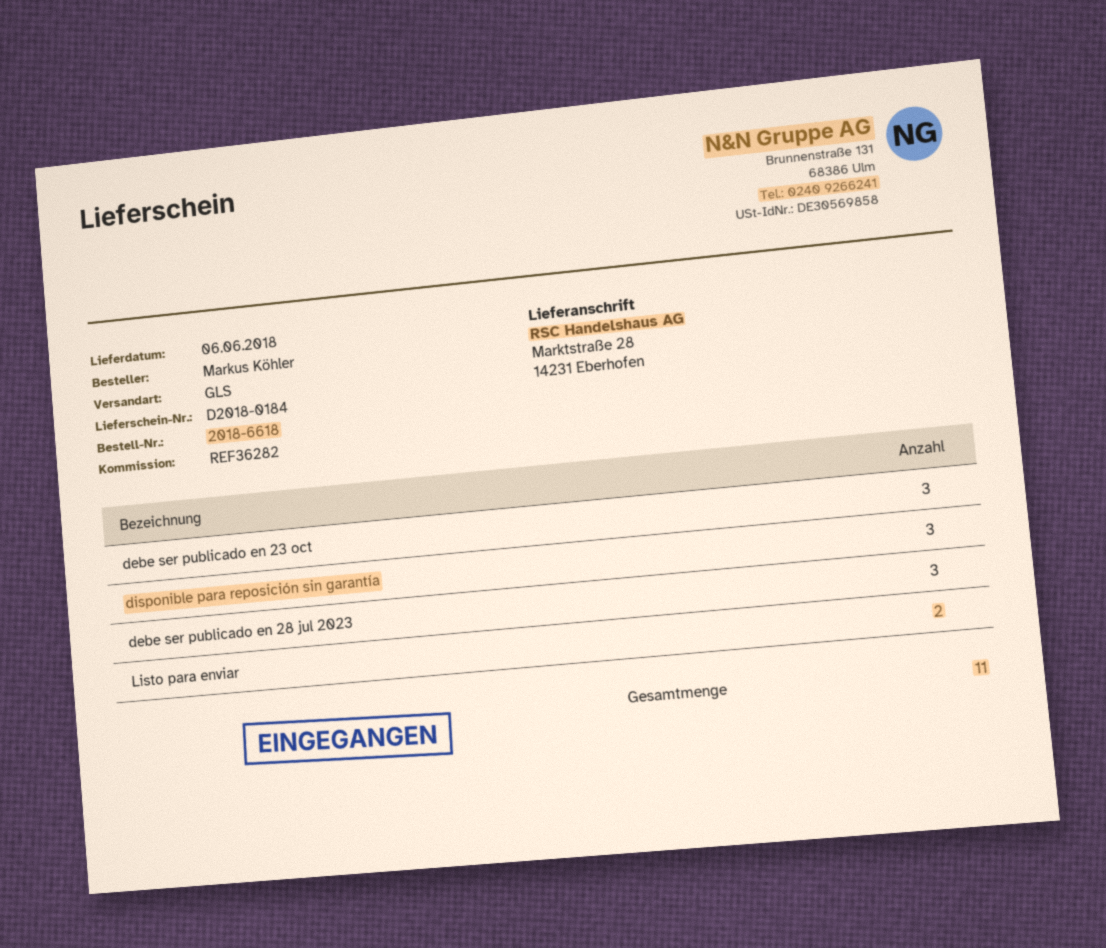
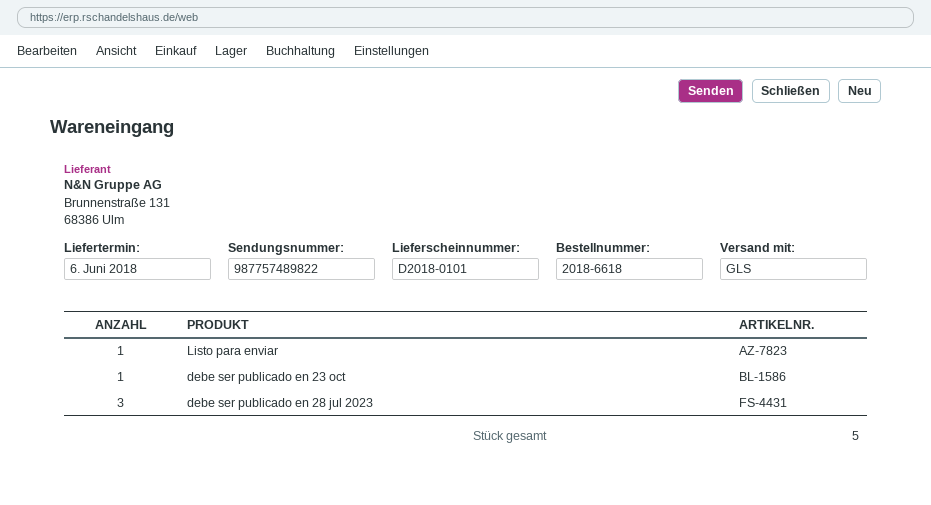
delivery note number: D2018-0184 -> D2018-0101
debe ser publicado en 23 oct: 3 -> 1
disponible para reposición sin garantía: 3 -> none
Listo para enviar: 2 -> 1
total quantity: 11 -> 5

